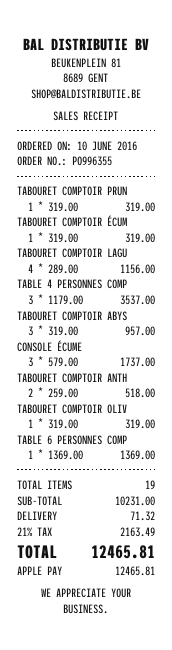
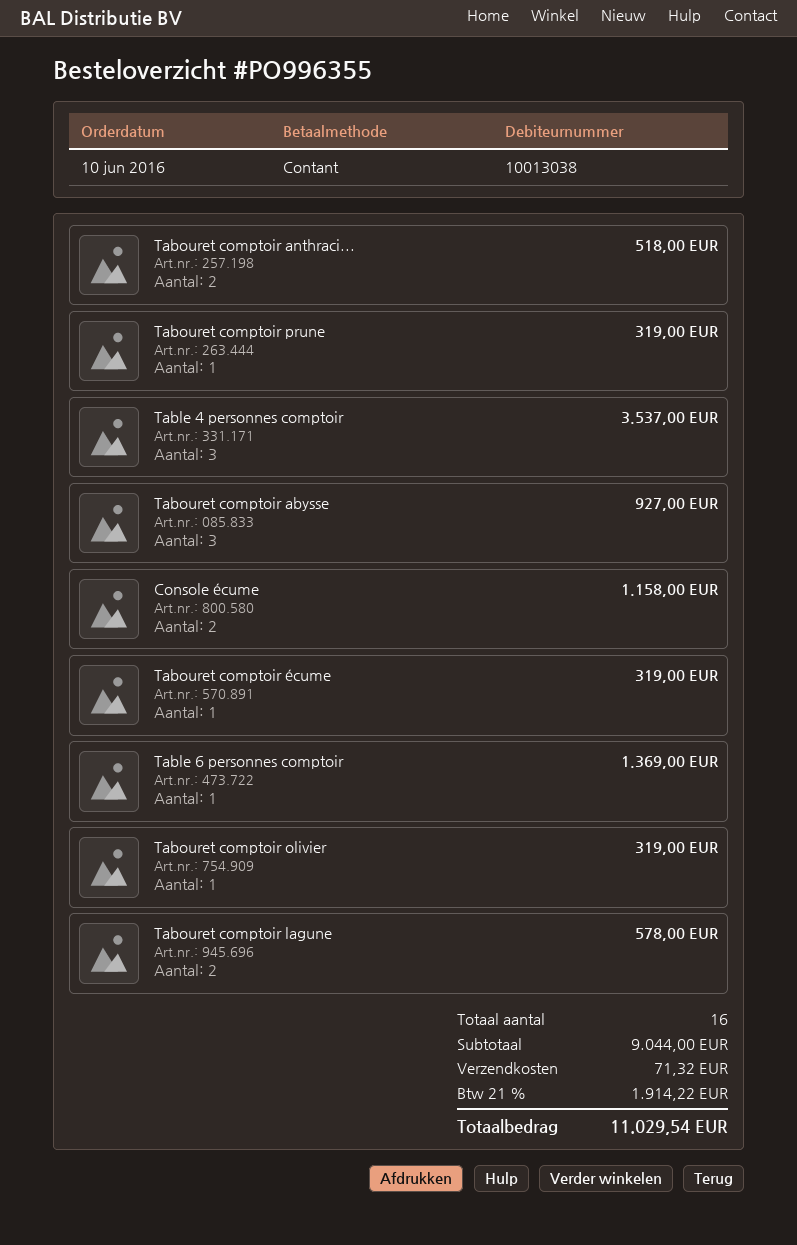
payment method: Apple Pay -> cash
TABOURET COMPTOIR LAGU: 4 for 1156.00 -> 2 for 578.00
TABOURET COMPTOIR ABYS: 3 for 957.00 -> 3 for 927.00
CONSOLE ÉCUME: 3 for 1737.00 -> 2 for 1158.00
total quantity: 19 -> 16
subtotal: 10231.00 -> 9044.00
tax: 21% = 2163.49 -> 21% = 1914.22
total: 12465.81 -> 11029.54

